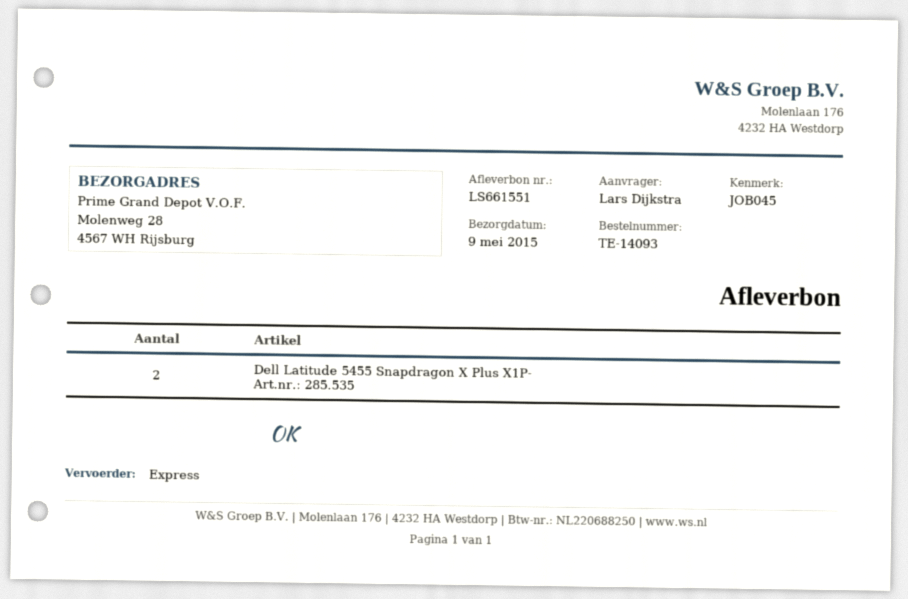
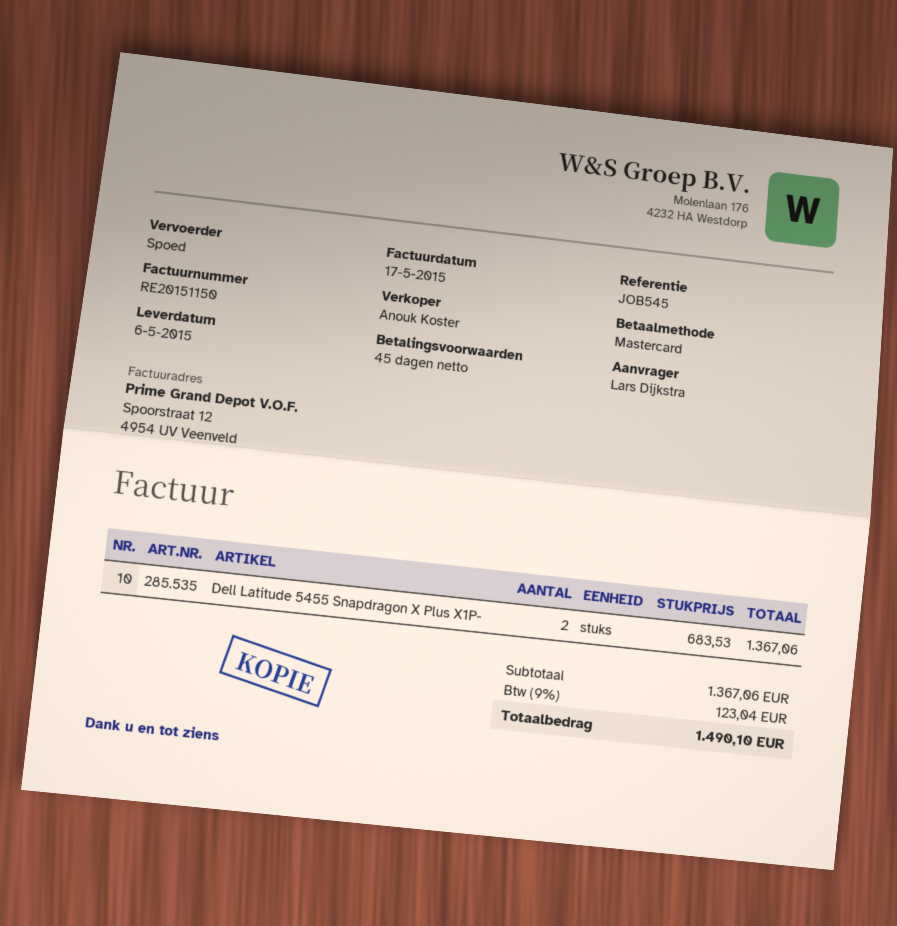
delivery date: 2015-05-09 -> 2015-05-06
reference: JOB045 -> JOB545

